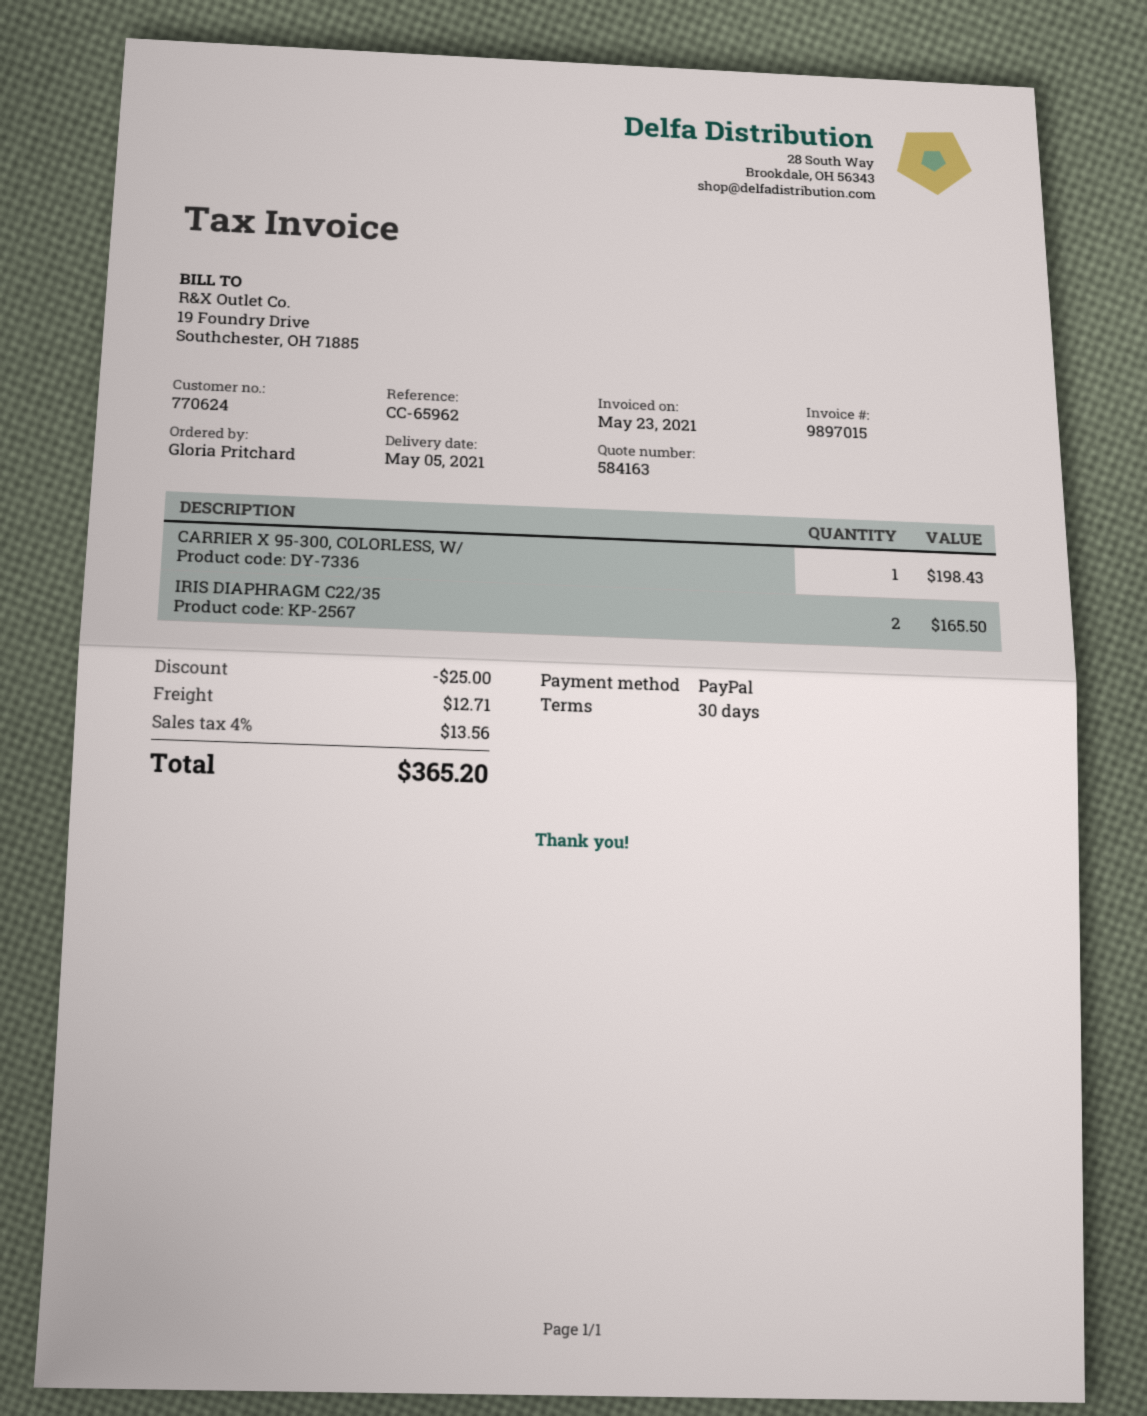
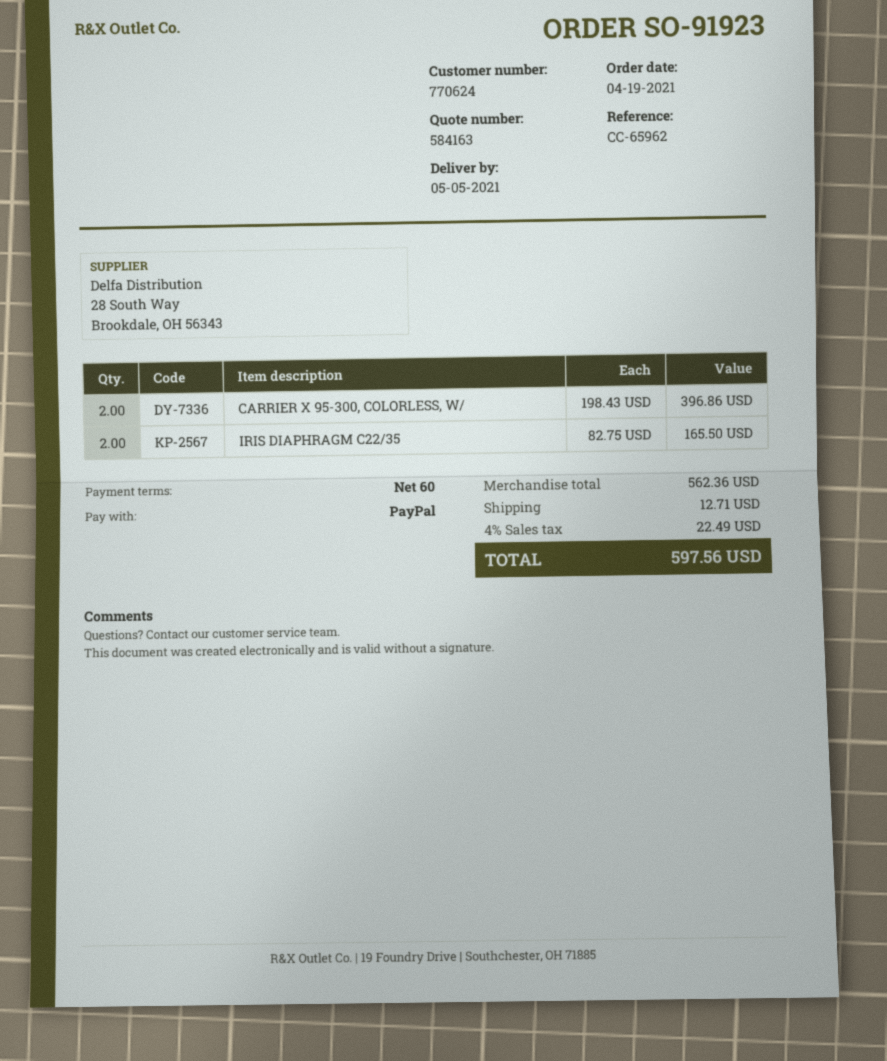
payment terms: 30 days -> 60 days
CARRIER X 95-300, COLORLESS, W/: 1 for 198.43 -> 2 for 396.86
discount: 25.00 -> none
tax: 4% = 13.56 -> 4% = 22.49
total: 365.20 -> 597.56

